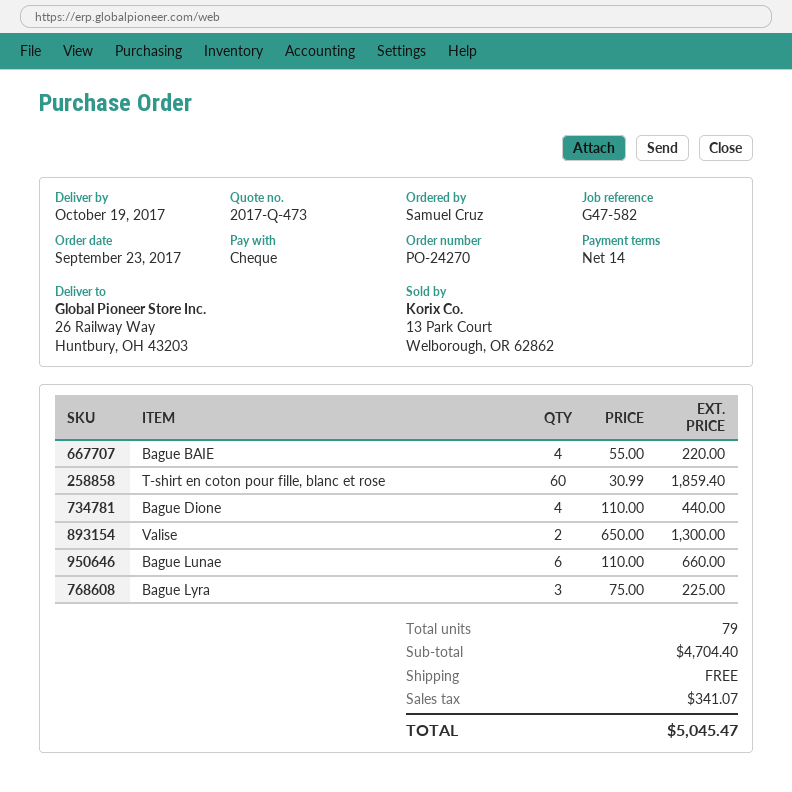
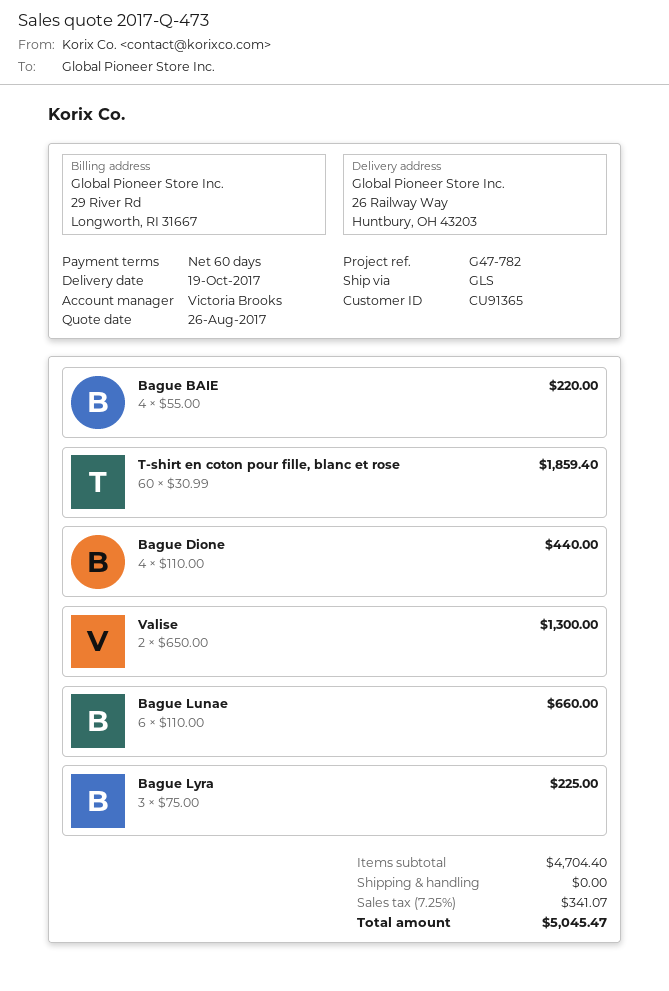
payment terms: 14 days -> 60 days
reference: G47-582 -> G47-782

